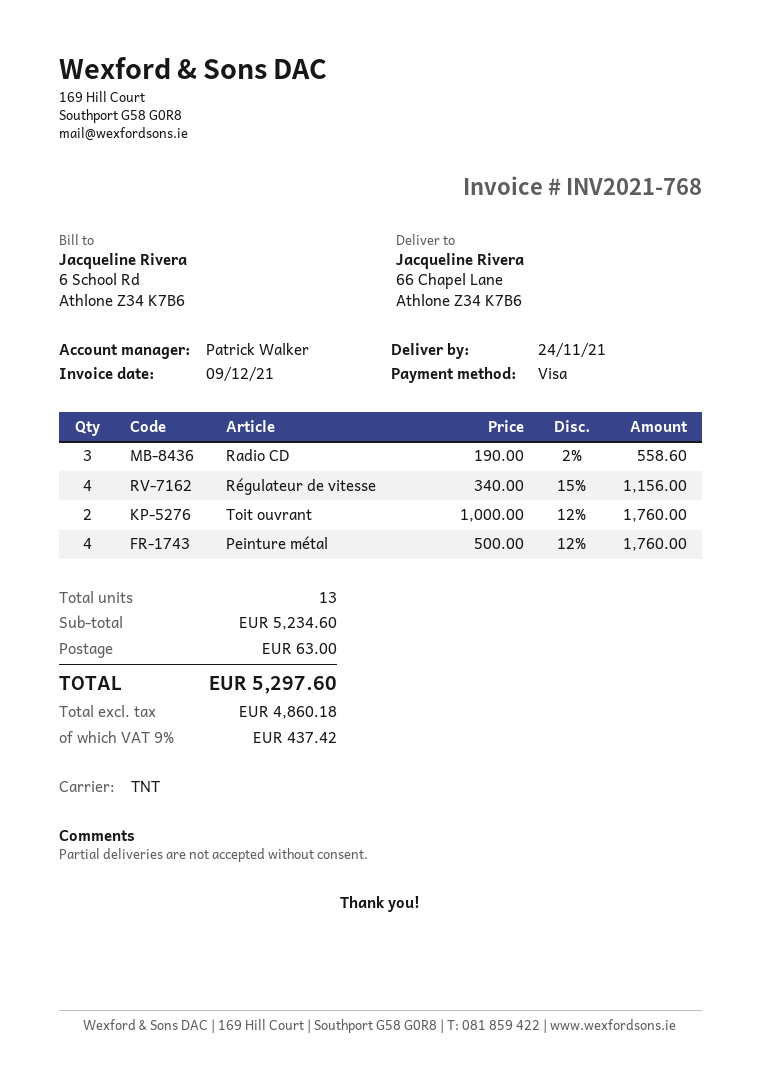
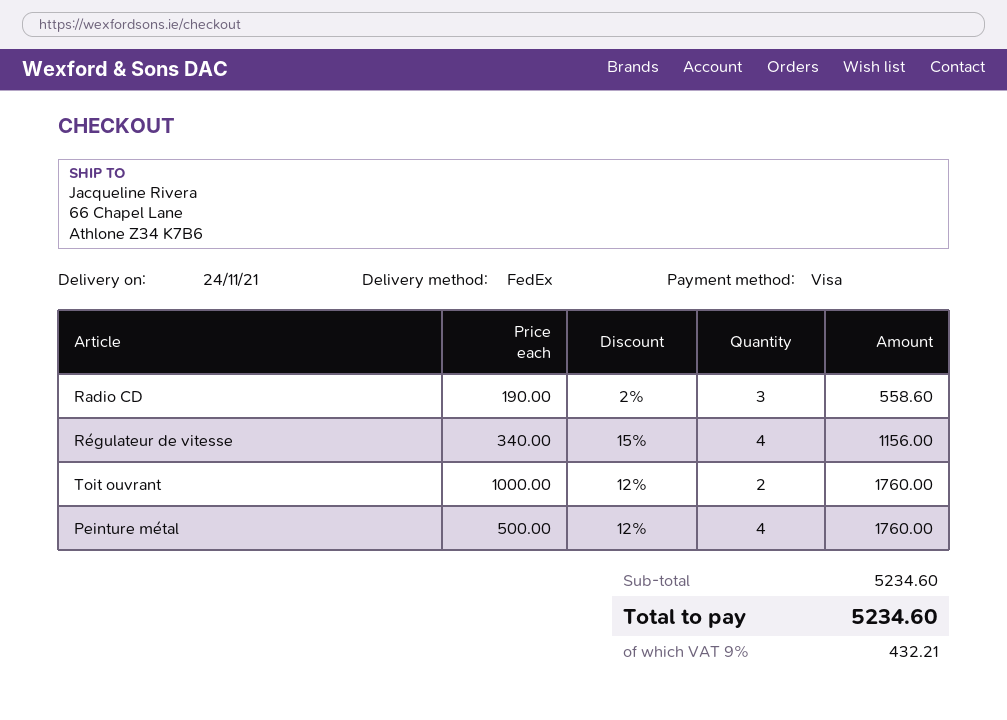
shipping method: TNT -> FedEx
shipping: 63.00 -> none
tax: 9% = 437.42 -> 9% = 432.21
total: 5297.60 -> 5234.60

